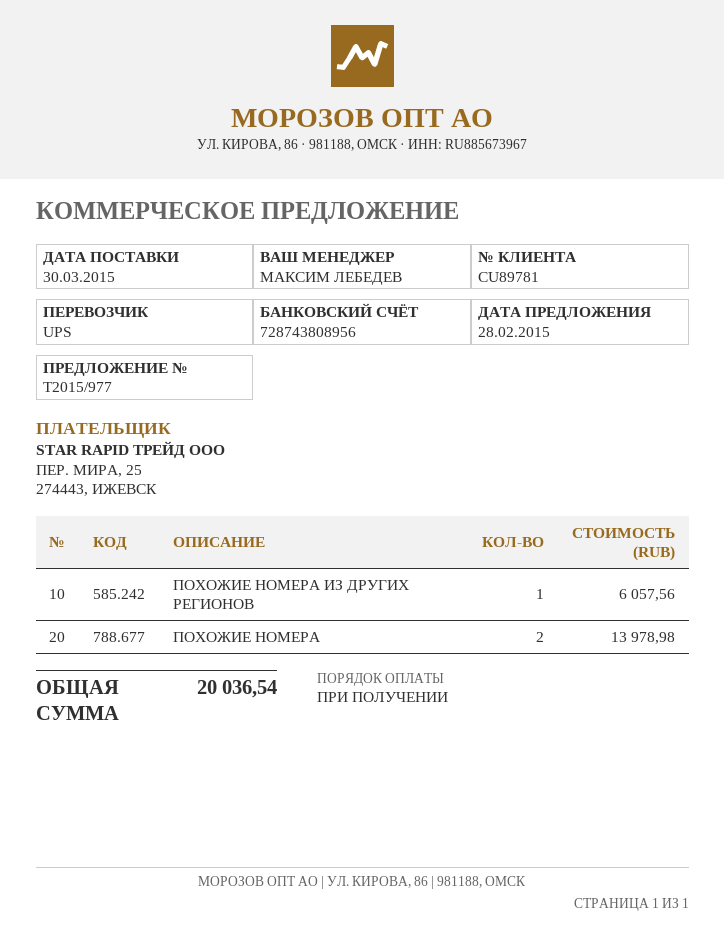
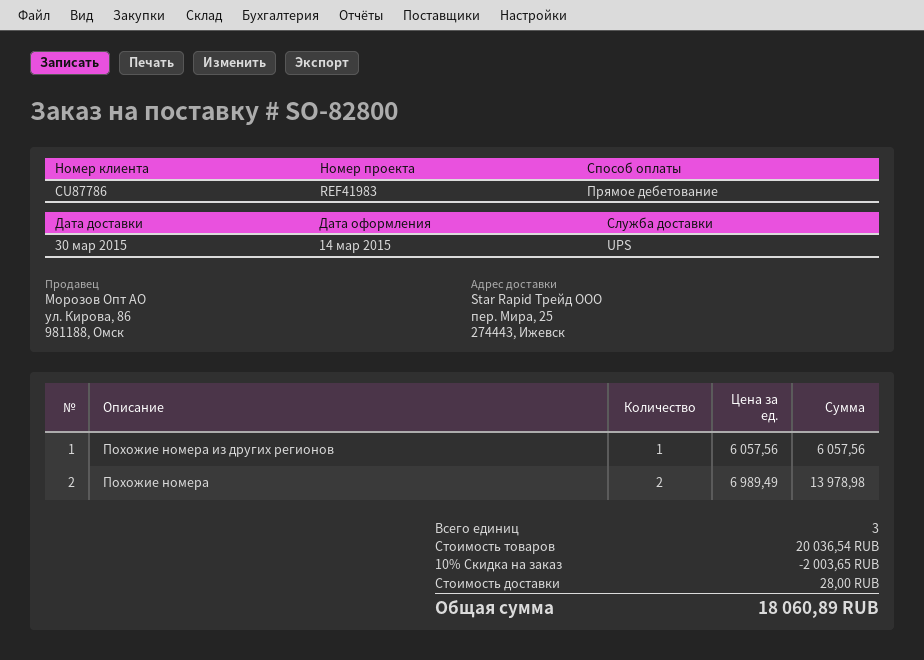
customer number: CU89781 -> CU87786
discount: none -> 10% = 2003.65
shipping: none -> 28.00
total: 20036.54 -> 18060.89

